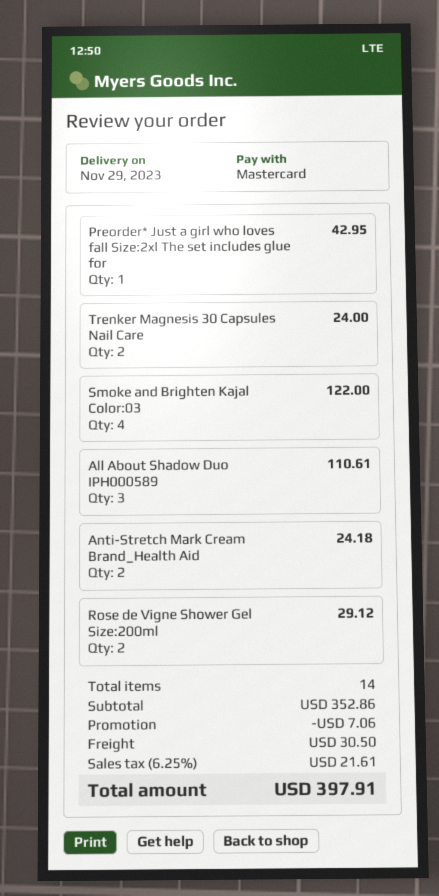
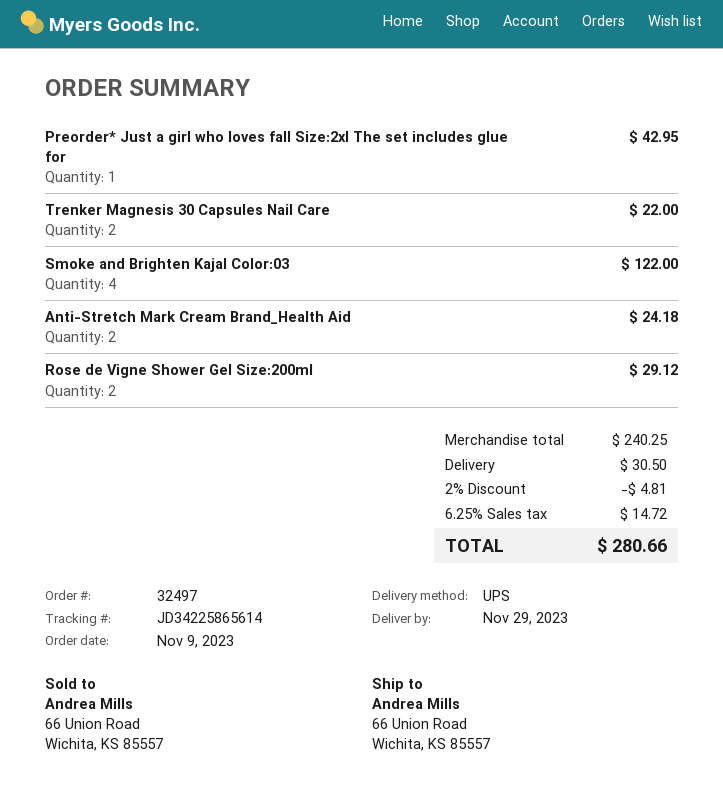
Trenker Magnesis 30 Capsules Nail Care: 2 for 24.00 -> 2 for 22.00
All About Shadow Duo IPH000589: 3 for 110.61 -> none
subtotal: 352.86 -> 240.25
discount: 7.06 -> 4.81
tax: 6.25% = 21.61 -> 6.25% = 14.72
total: 397.91 -> 280.66

